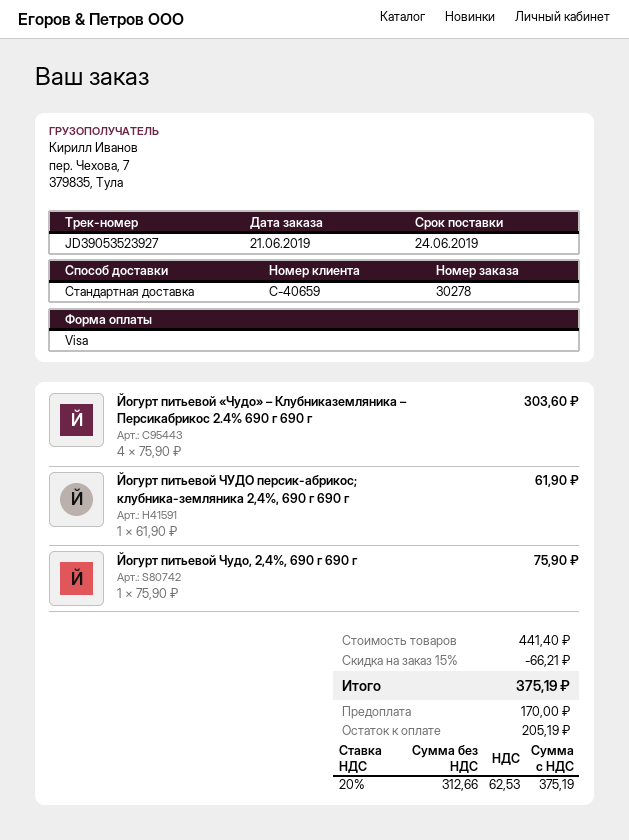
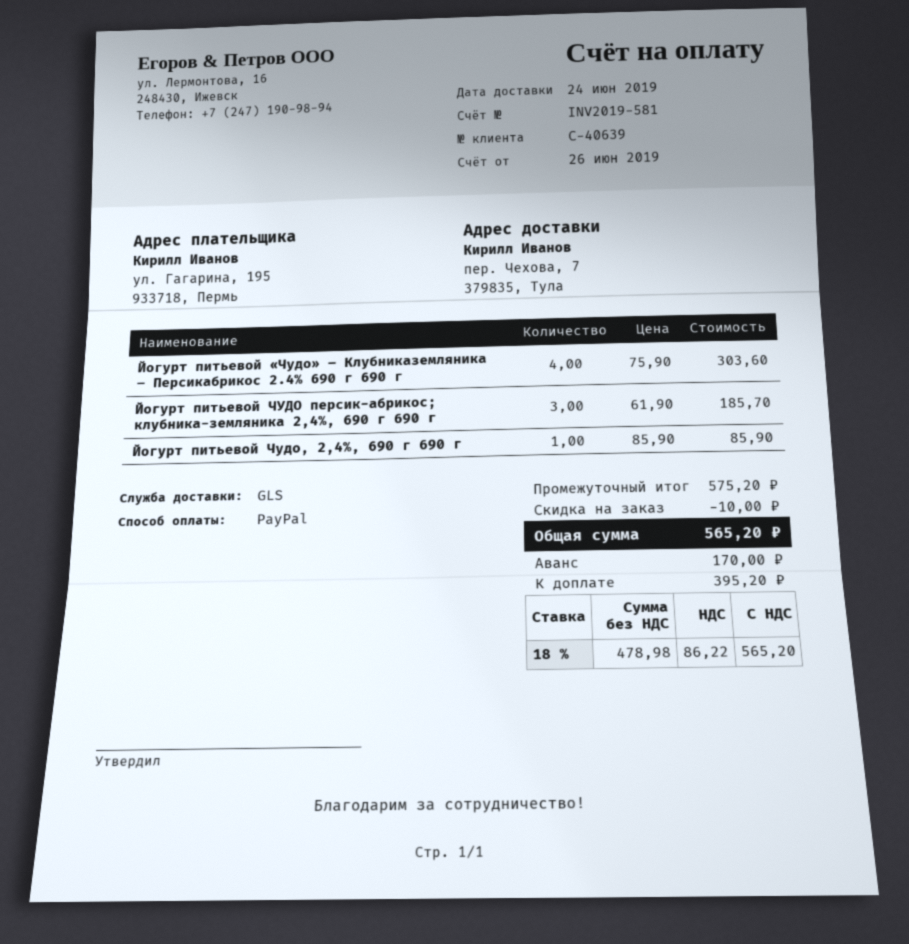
customer number: C-40659 -> C-40639
payment method: Visa -> PayPal
shipping method: standard -> GLS
Йогурт питьевой ЧУДО персик-абрикос; клубника-земляника 2,4%, 690 г 690 г: 1 x 61.90 = 61.90 -> 3 x 61.90 = 185.70
Йогурт питьевой Чудо, 2,4%, 690 г 690 г: 1 x 75.90 = 75.90 -> 1 x 85.90 = 85.90
subtotal: 441.40 -> 575.20
discount: 66.21 -> 10.00
net: 312.66 -> 478.98
tax: 20% = 62.53 -> 18% = 86.22
total: 375.19 -> 565.20
balance: 205.19 -> 395.20

